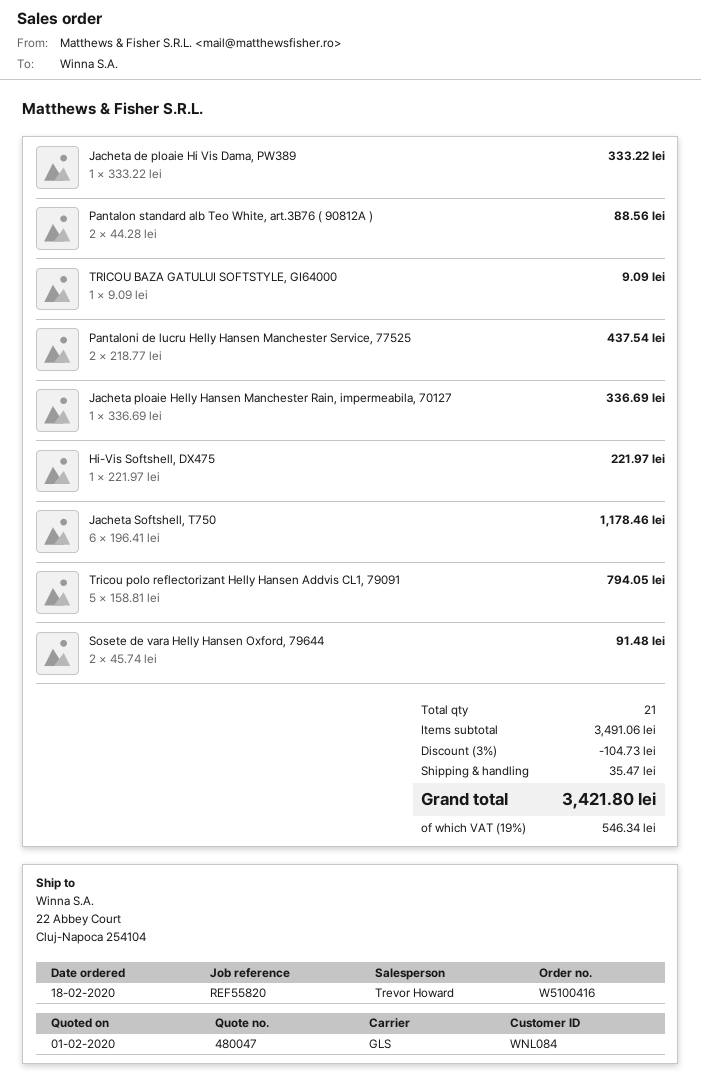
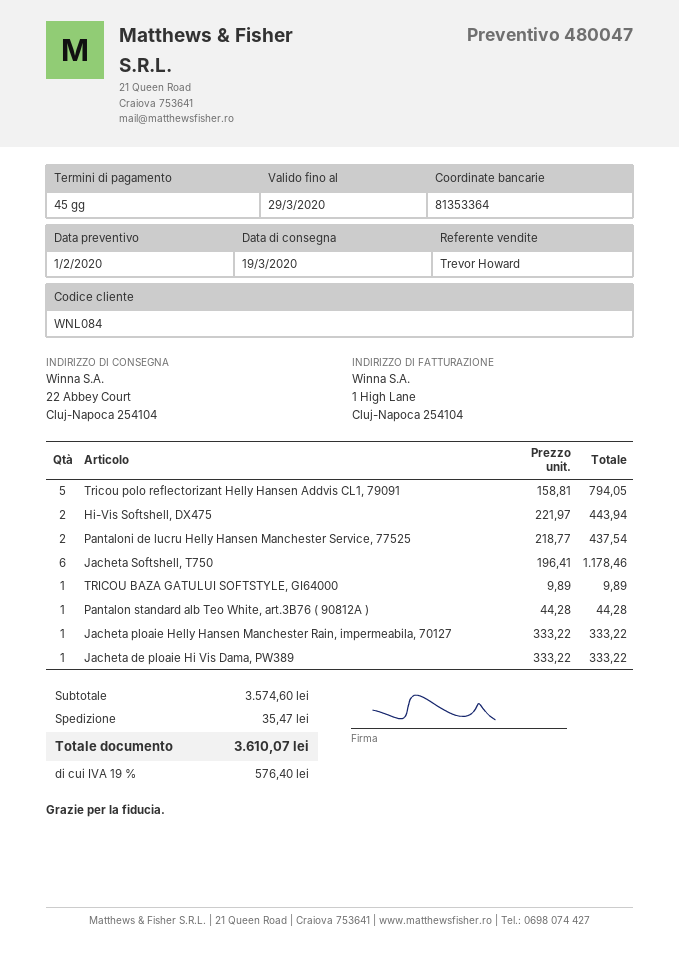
Pantalon standard alb Teo White, art.3B76 ( 90812A ): 2 x 44.28 = 88.56 -> 1 x 44.28 = 44.28
TRICOU BAZA GATULUI SOFTSTYLE, GI64000: 1 x 9.09 = 9.09 -> 1 x 9.89 = 9.89
Jacheta ploaie Helly Hansen Manchester Rain, impermeabila, 70127: 1 x 336.69 = 336.69 -> 1 x 333.22 = 333.22
Hi-Vis Softshell, DX475: 1 x 221.97 = 221.97 -> 2 x 221.97 = 443.94
Sosete de vara Helly Hansen Oxford, 79644: 2 x 45.74 = 91.48 -> none
subtotal: 3491.06 -> 3574.60
discount: 3% = 104.73 -> none
tax: 19% = 546.34 -> 19% = 576.40
total: 3421.80 -> 3610.07

